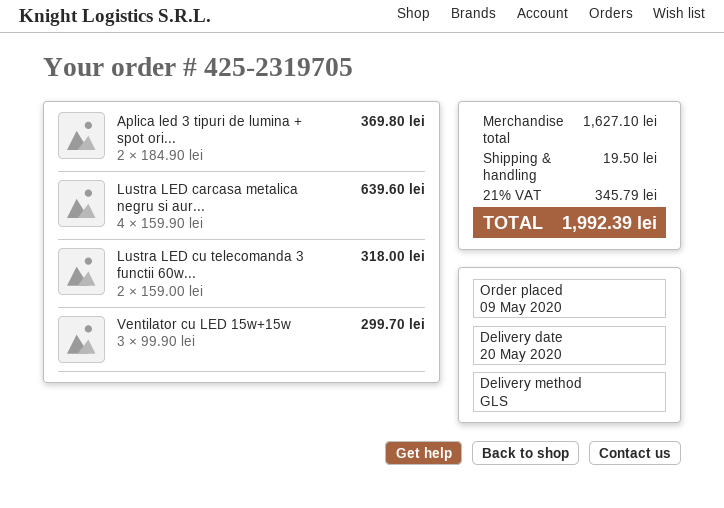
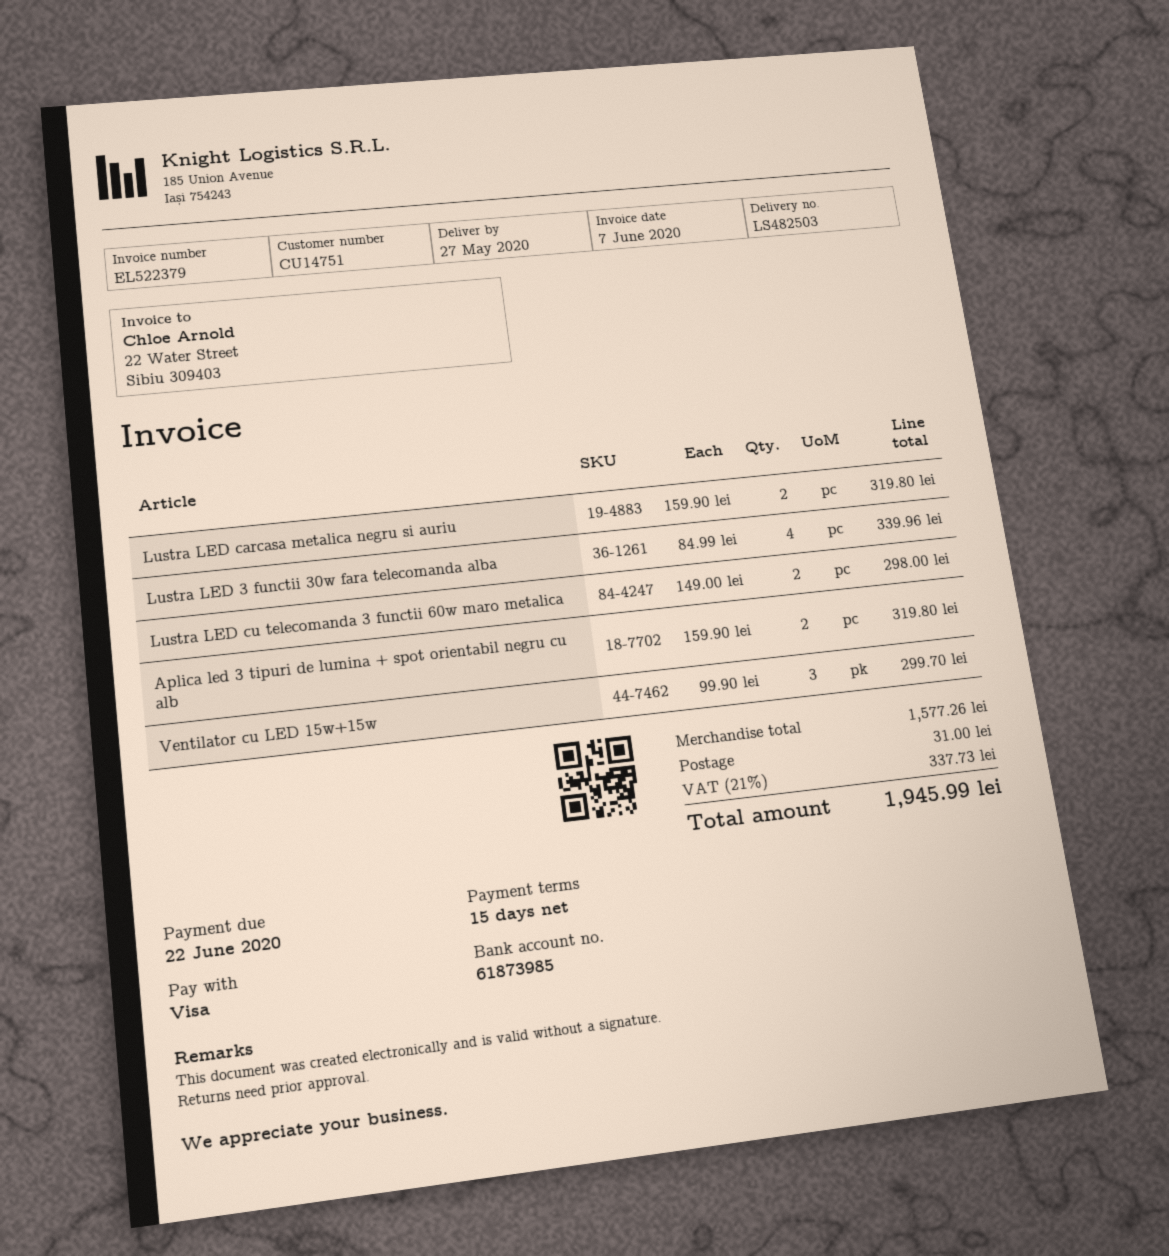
delivery date: 2020-05-20 -> 2020-05-27
Aplica led 3 tipuri de lumina + spot ori...: 2 x 184.90 = 369.80 -> 2 x 159.90 = 319.80
Lustra LED carcasa metalica negru si aur...: 4 x 159.90 = 639.60 -> 2 x 159.90 = 319.80
Lustra LED cu telecomanda 3 functii 60w...: 2 x 159.00 = 318.00 -> 2 x 149.00 = 298.00
Lustra LED 3 functii 30w fara telecomanda alba: none -> 4 x 84.99 = 339.96
subtotal: 1627.10 -> 1577.26
shipping: 19.50 -> 31.00
tax: 21% = 345.79 -> 21% = 337.73
total: 1992.39 -> 1945.99

